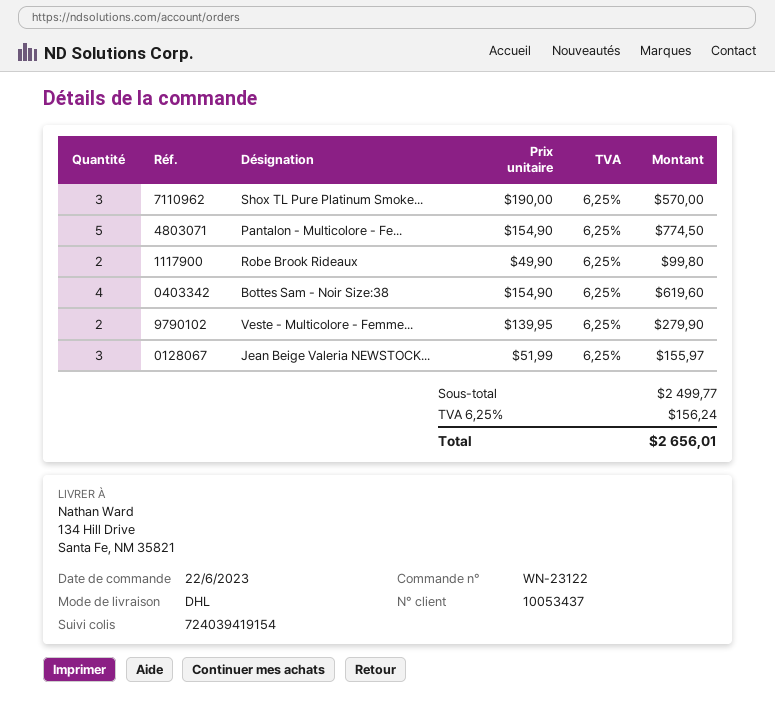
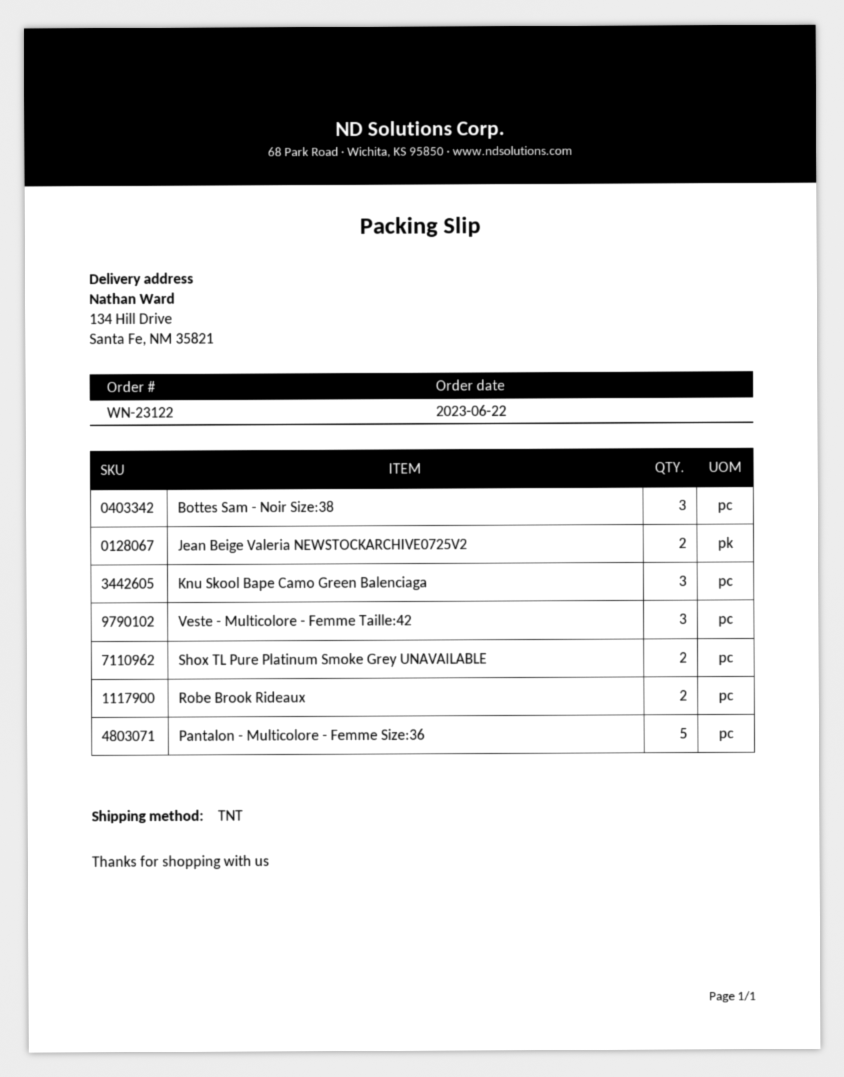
shipping method: DHL -> TNT
Shox TL Pure Platinum Smoke...: 3 -> 2
Bottes Sam - Noir Size:38: 4 -> 3
Veste - Multicolore - Femme...: 2 -> 3
Jean Beige Valeria NEWSTOCK...: 3 -> 2
Knu Skool Bape Camo Green Balenciaga: none -> 3

